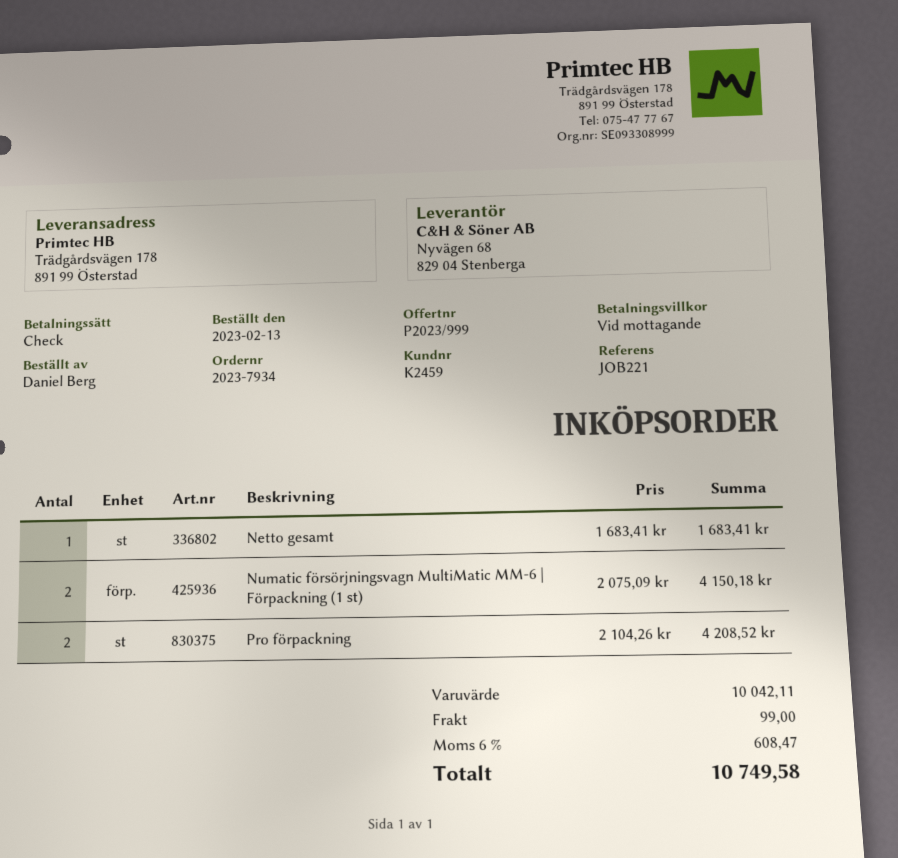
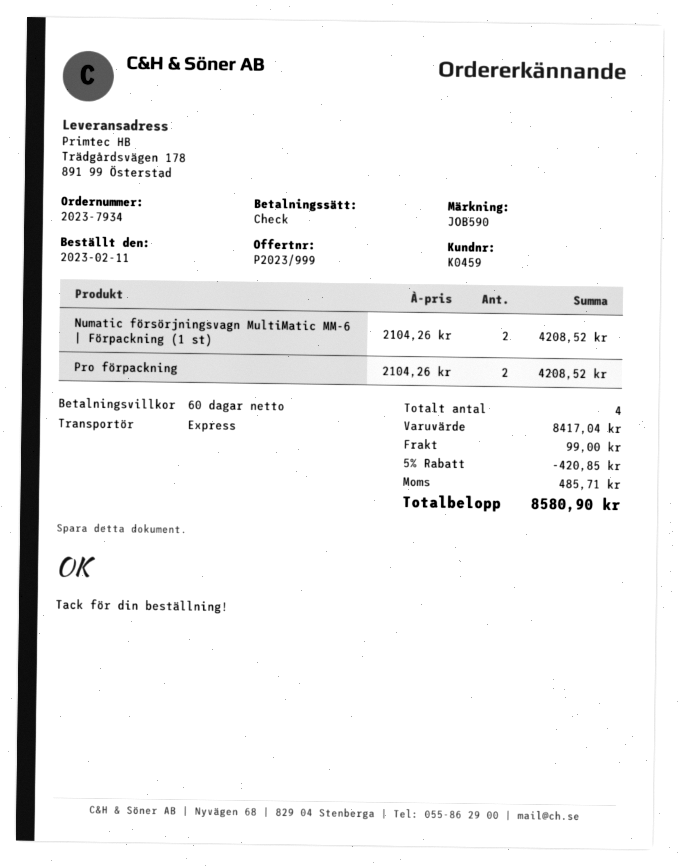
order date: 2023-02-13 -> 2023-02-11
payment terms: on receipt -> 60 days
customer number: K2459 -> K0459
reference: JOB221 -> JOB590
Netto gesamt: 1 x 1683.41 = 1683.41 -> none
Numatic försörjningsvagn MultiMatic MM-6 | Förpackning (1 st): 2 x 2075.09 = 4150.18 -> 2 x 2104.26 = 4208.52
subtotal: 10042.11 -> 8417.04
discount: none -> 5% = 420.85
tax: 608.47 -> 485.71
total: 10749.58 -> 8580.90

